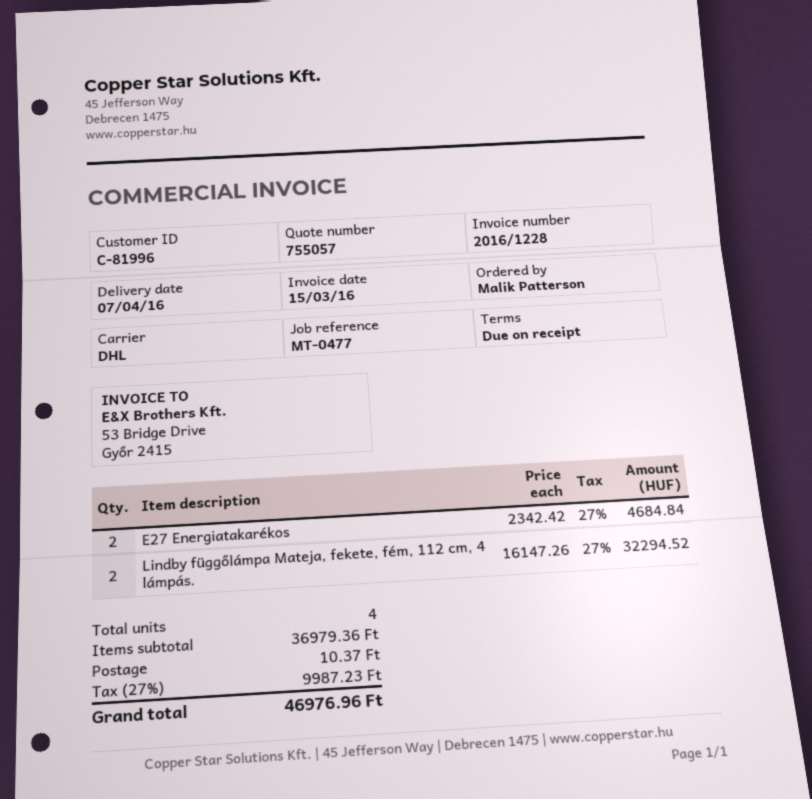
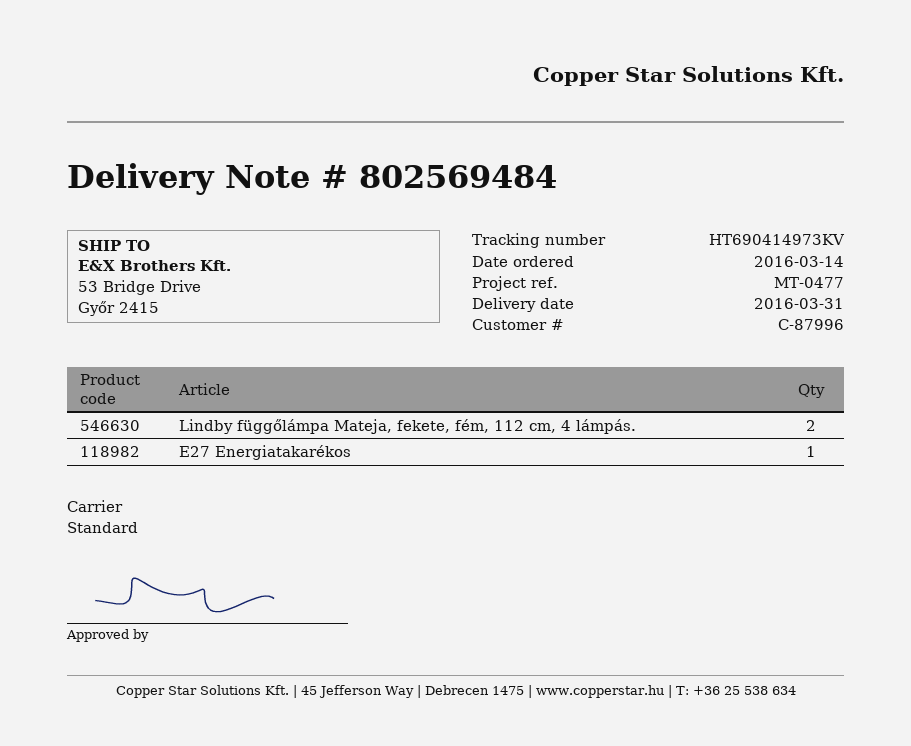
delivery date: 2016-04-07 -> 2016-03-31
customer number: C-81996 -> C-87996
shipping method: DHL -> standard
E27 Energiatakarékos: 2 -> 1

